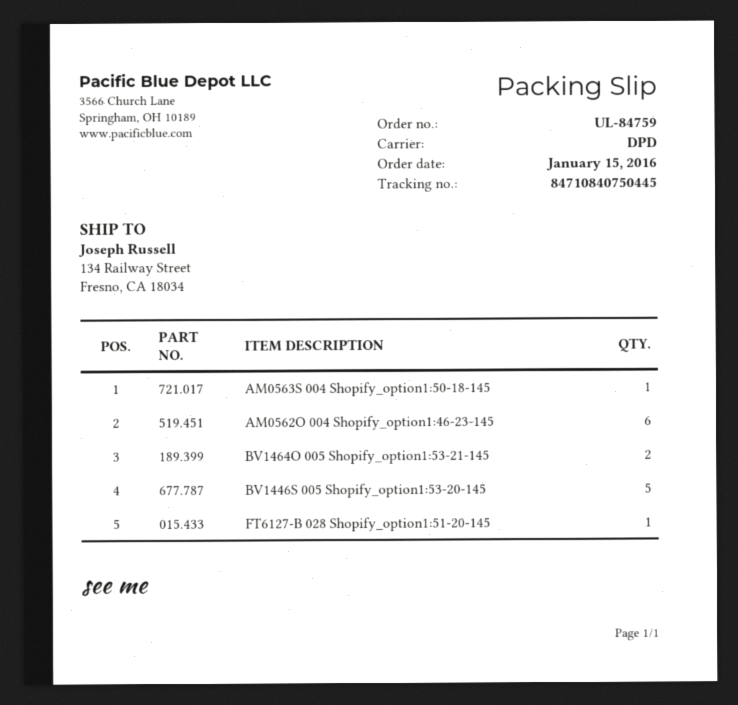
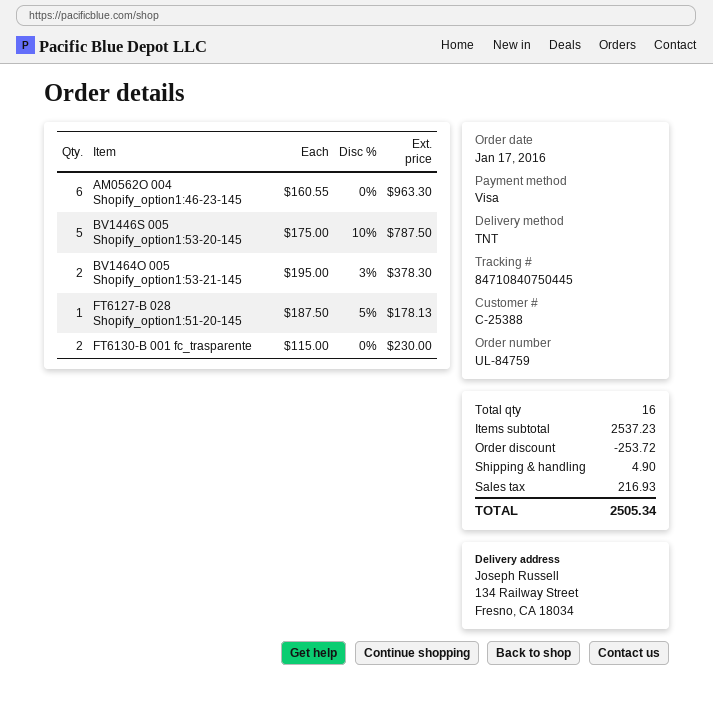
order date: 2016-01-15 -> 2016-01-17
shipping method: DPD -> TNT
AM0563S 004 Shopify_option1:50-18-145: 1 -> none
FT6130-B 001 fc_trasparente: none -> 2

